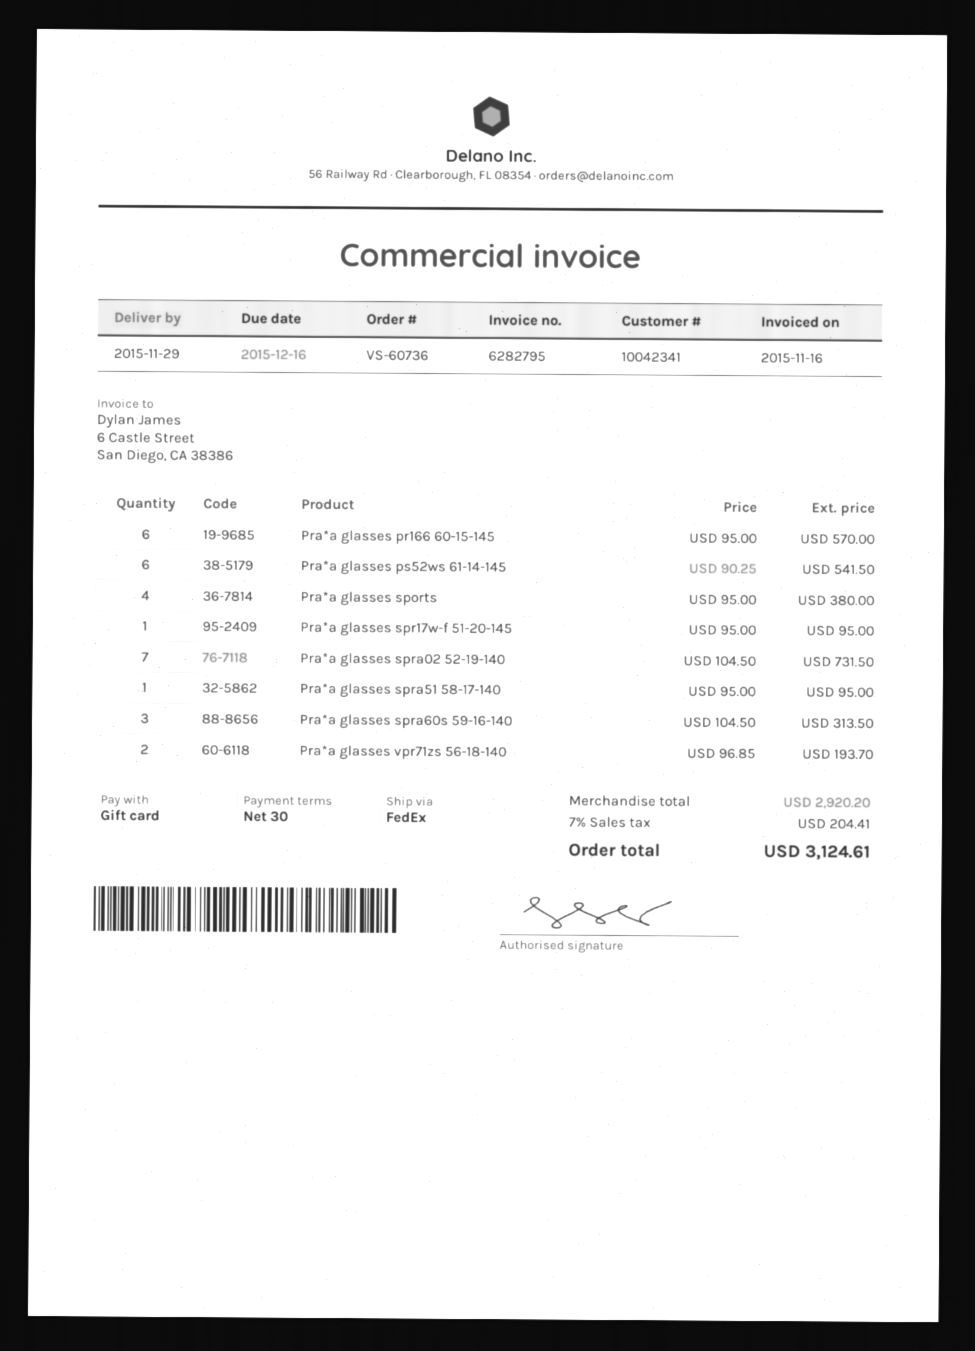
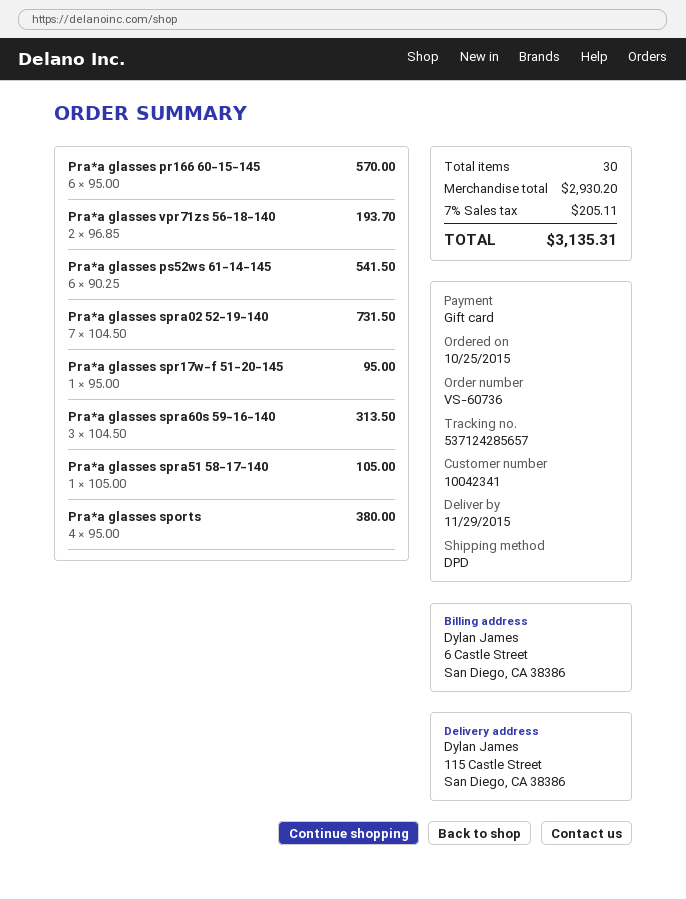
shipping method: FedEx -> DPD
Pra*a glasses spra51 58-17-140: 1 x 95.00 = 95.00 -> 1 x 105.00 = 105.00
subtotal: 2920.20 -> 2930.20
tax: 7% = 204.41 -> 7% = 205.11
total: 3124.61 -> 3135.31

